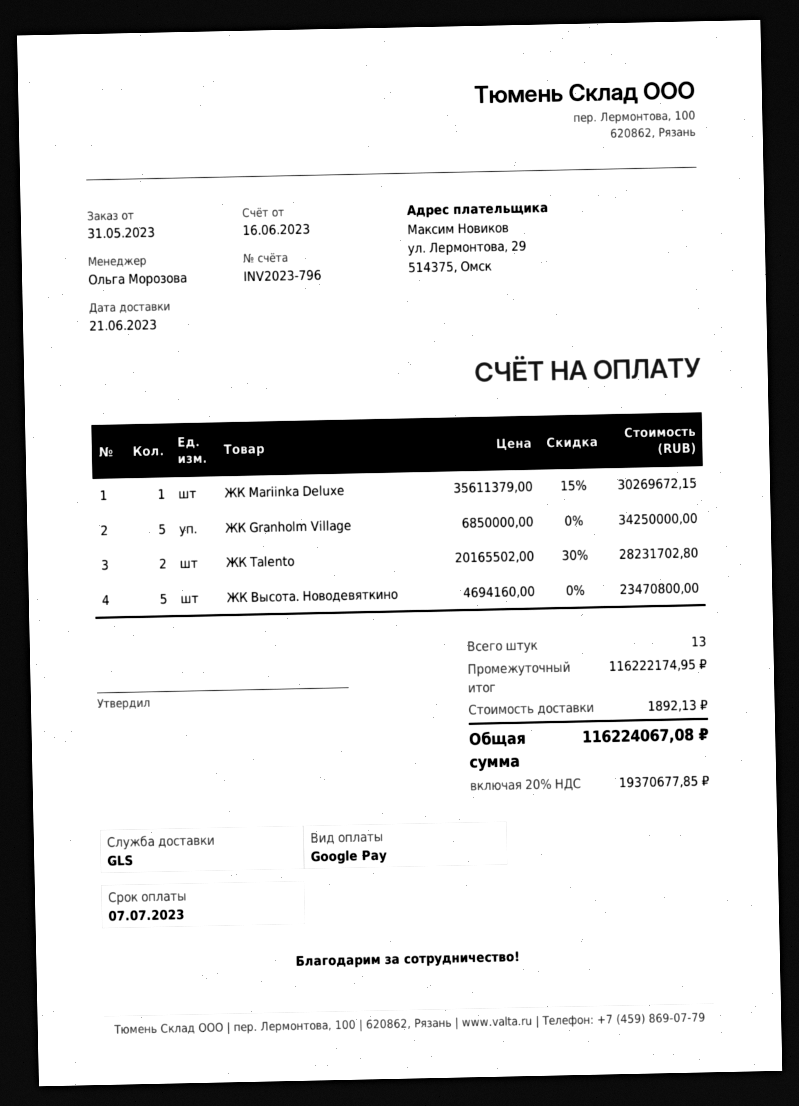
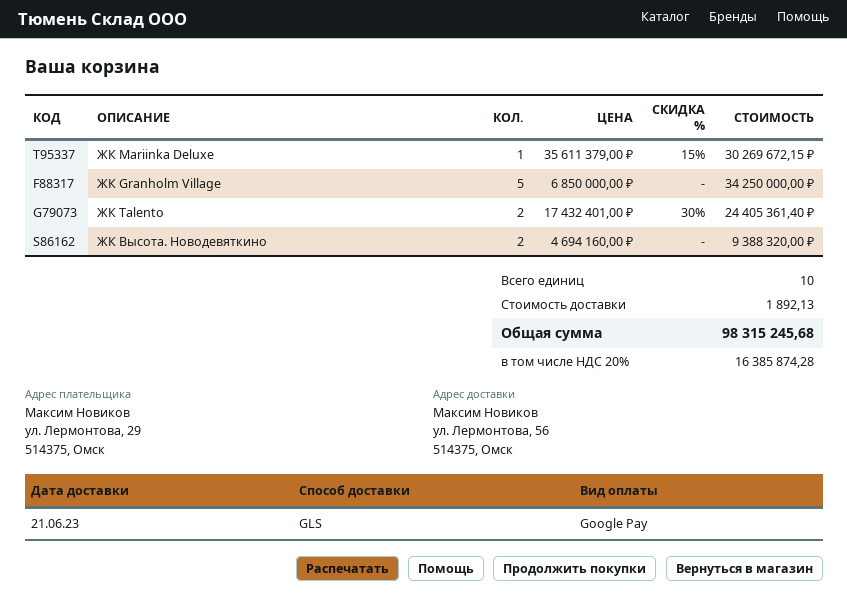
ЖК Talento: 2 x 20165502.00 - 30% = 28231702.80 -> 2 x 17432401.00 - 30% = 24405361.40
ЖК Высота. Новодевяткино: 5 x 4694160.00 = 23470800.00 -> 2 x 4694160.00 = 9388320.00
total quantity: 13 -> 10
tax: 20% = 19370677.85 -> 20% = 16385874.28
total: 116224067.08 -> 98315245.68

